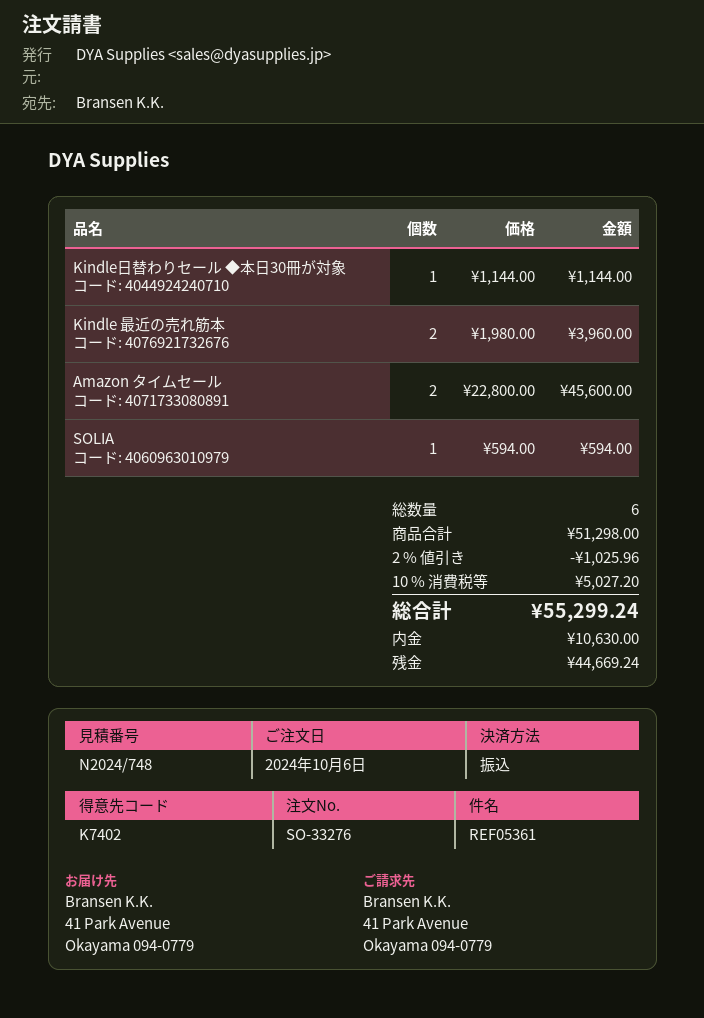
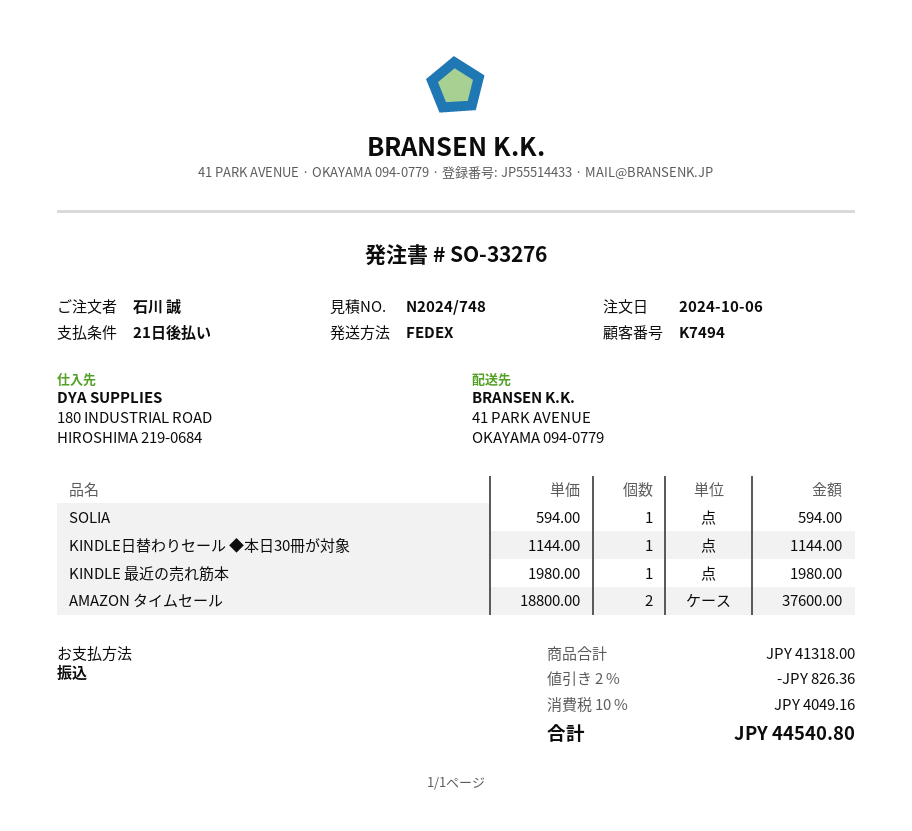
customer number: K7402 -> K7494
Kindle 最近の売れ筋本: 2 x 1980.00 = 3960.00 -> 1 x 1980.00 = 1980.00
Amazon タイムセール: 2 x 22800.00 = 45600.00 -> 2 x 18800.00 = 37600.00
subtotal: 51298.00 -> 41318.00
discount: 2% = 1025.96 -> 2% = 826.36
tax: 10% = 5027.20 -> 10% = 4049.16
total: 55299.24 -> 44540.80

